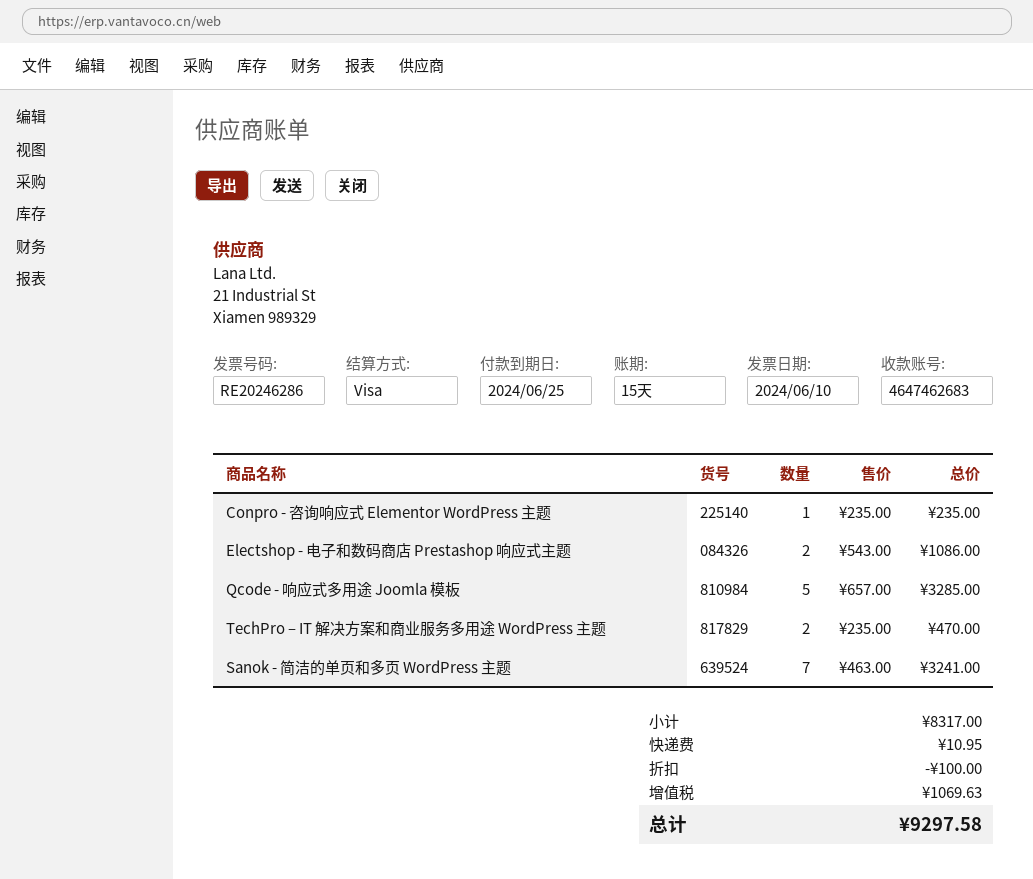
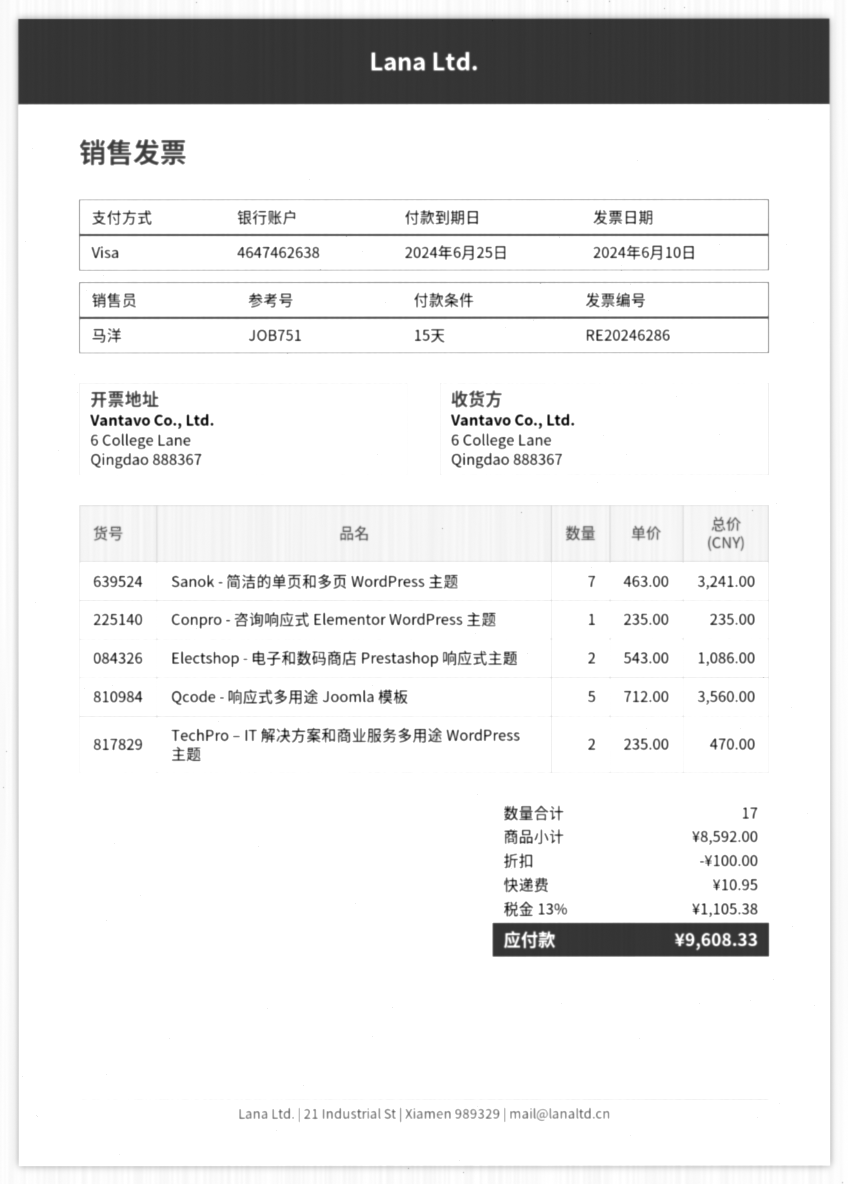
bank account: 4647462683 -> 4647462638
Qcode - 响应式多用途 Joomla 模板: 5 x 657.00 = 3285.00 -> 5 x 712.00 = 3560.00
subtotal: 8317.00 -> 8592.00
tax: 1069.63 -> 1105.38
total: 9297.58 -> 9608.33

